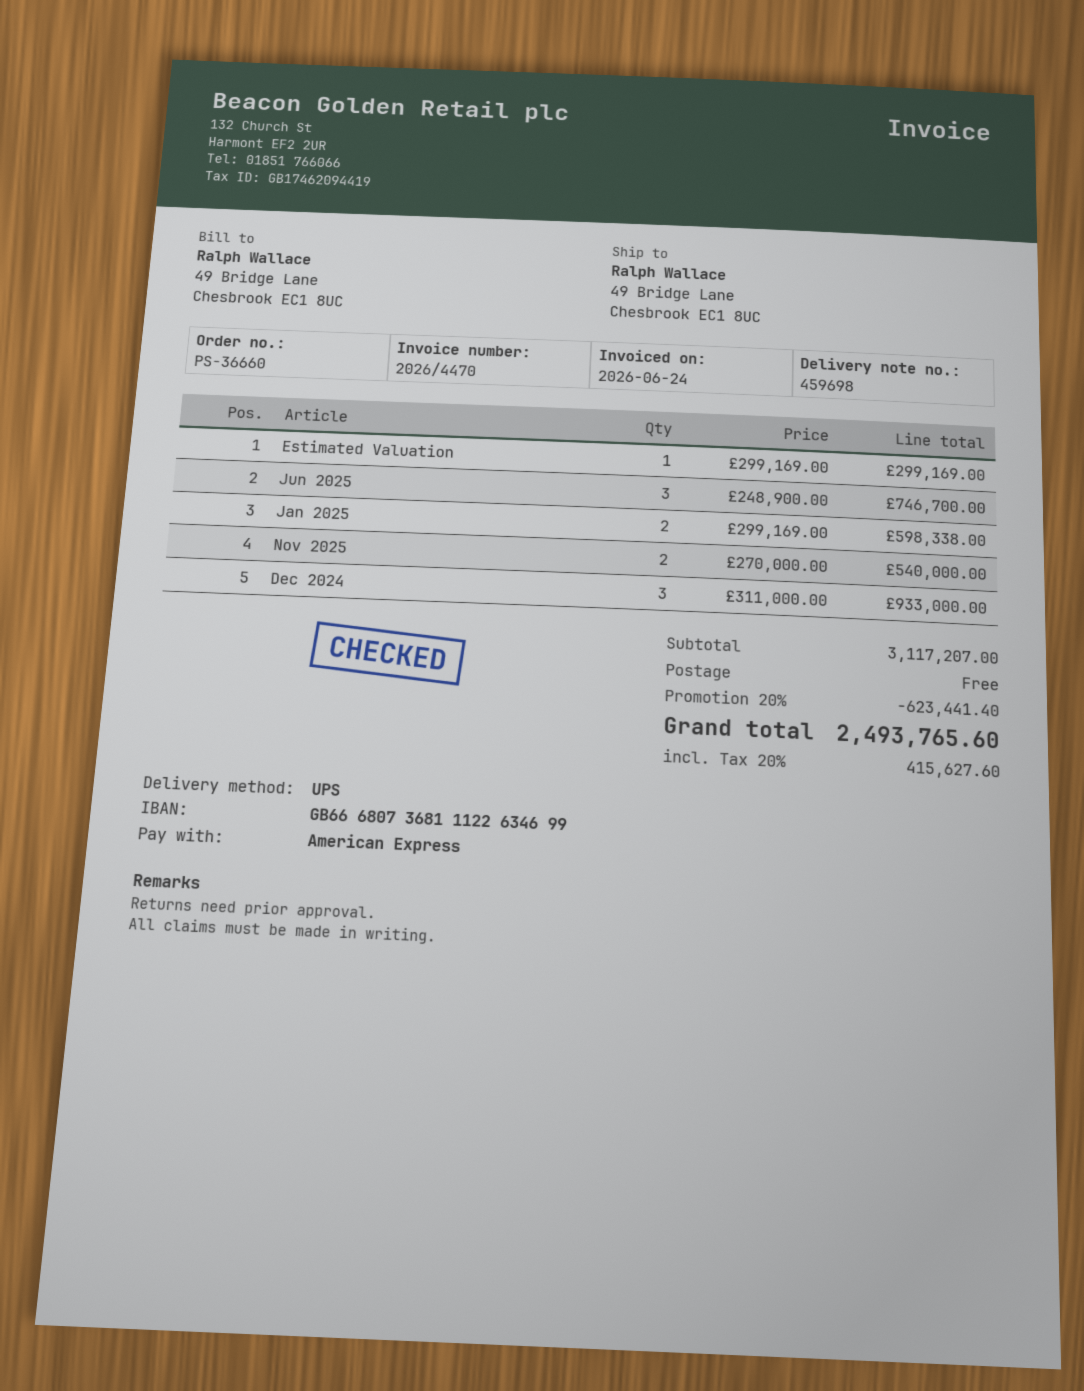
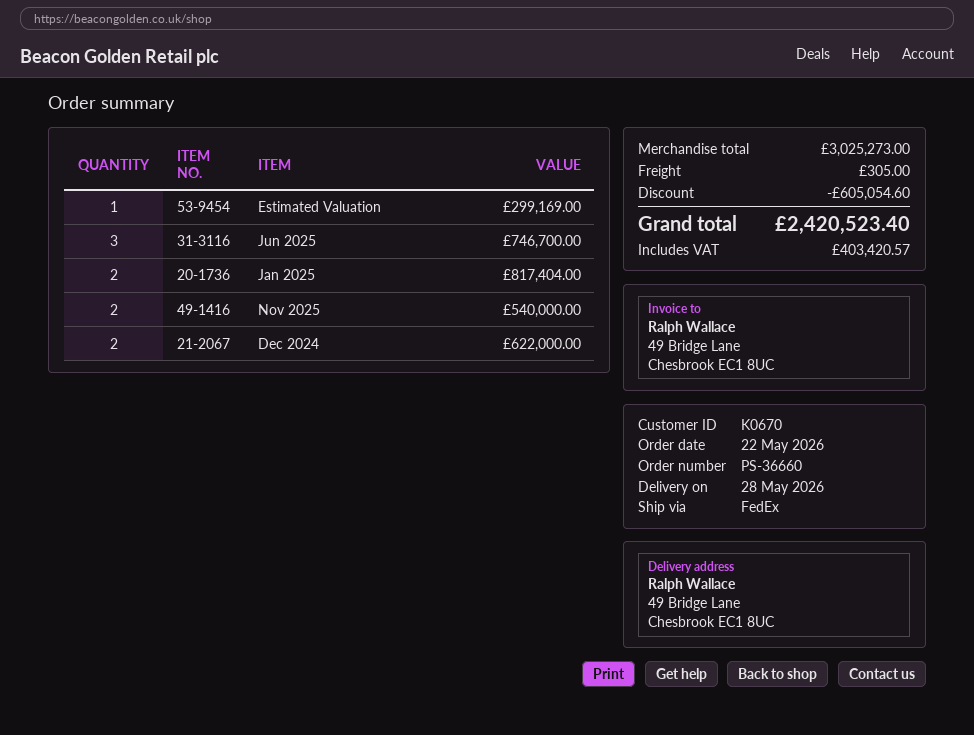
shipping method: UPS -> FedEx
Jan 2025: 2 for 598338.00 -> 2 for 817404.00
Dec 2024: 3 for 933000.00 -> 2 for 622000.00
subtotal: 3117207.00 -> 3025273.00
discount: 623441.40 -> 605054.60
shipping: 0.00 -> 305.00
tax: 415627.60 -> 403420.57
total: 2493765.60 -> 2420523.40

